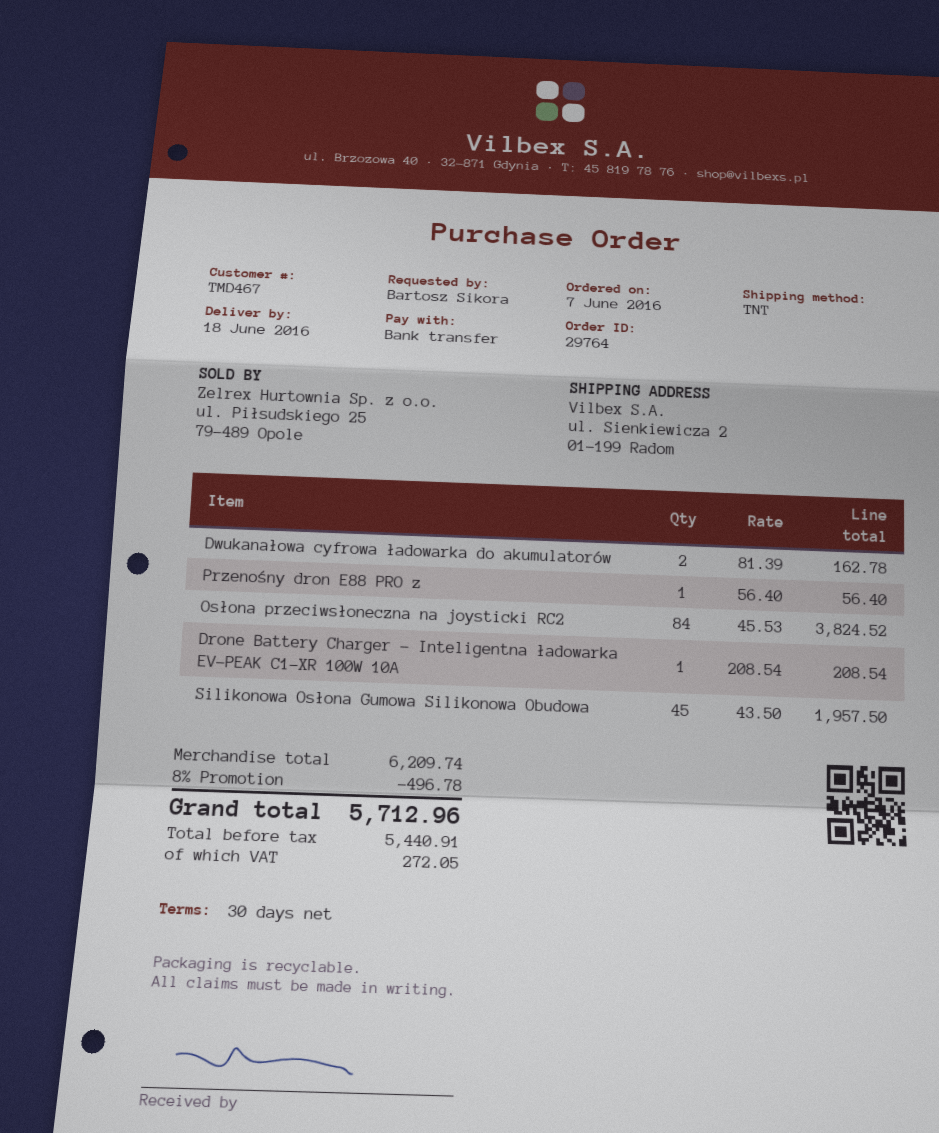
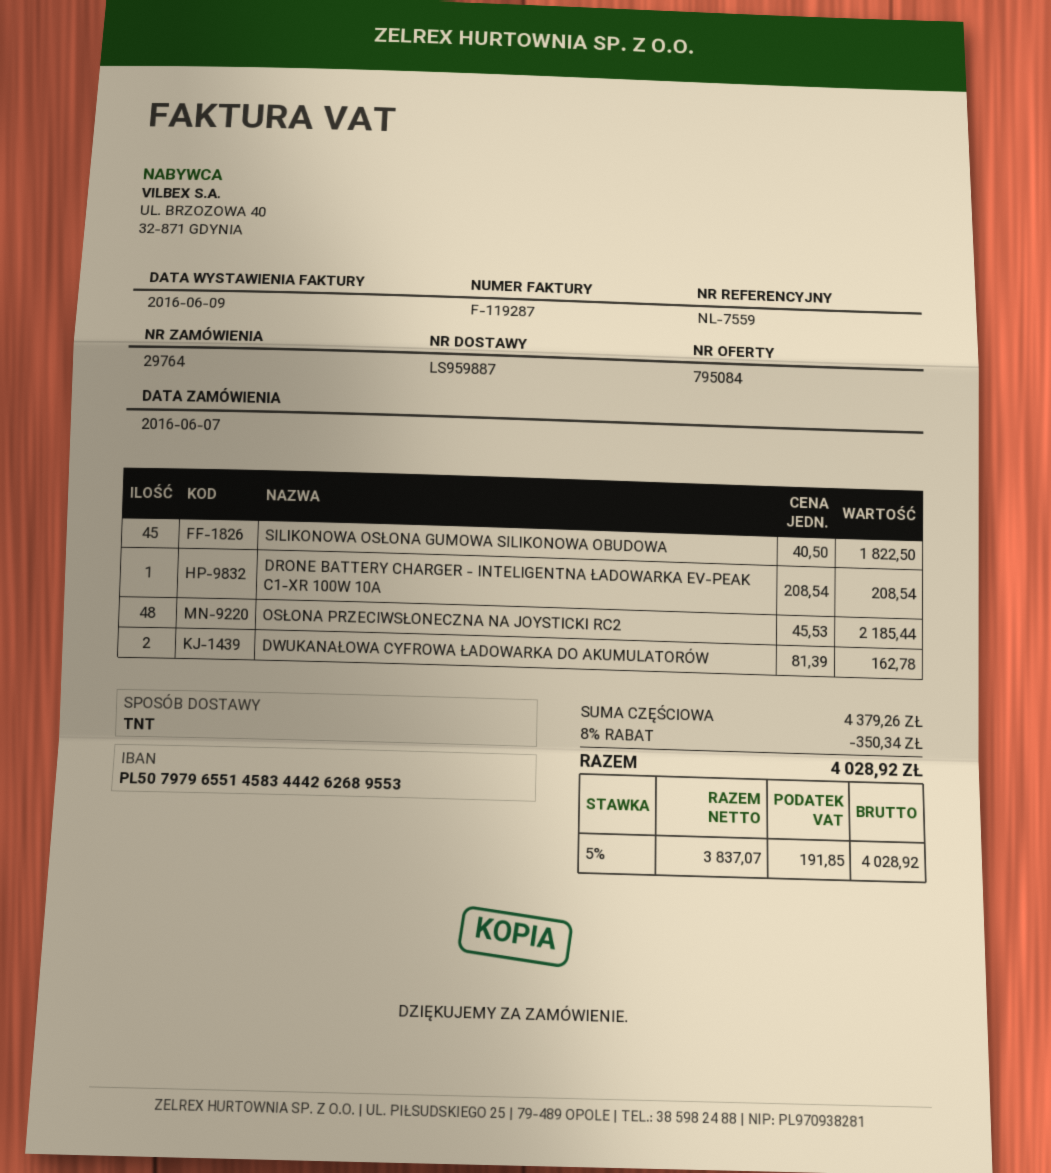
Przenośny dron E88 PRO z: 1 x 56.40 = 56.40 -> none
Osłona przeciwsłoneczna na joysticki RC2: 84 x 45.53 = 3824.52 -> 48 x 45.53 = 2185.44
Silikonowa Osłona Gumowa Silikonowa Obudowa: 45 x 43.50 = 1957.50 -> 45 x 40.50 = 1822.50
subtotal: 6209.74 -> 4379.26
discount: 8% = 496.78 -> 8% = 350.34
net: 5440.91 -> 3837.07
tax: 272.05 -> 191.85
total: 5712.96 -> 4028.92

